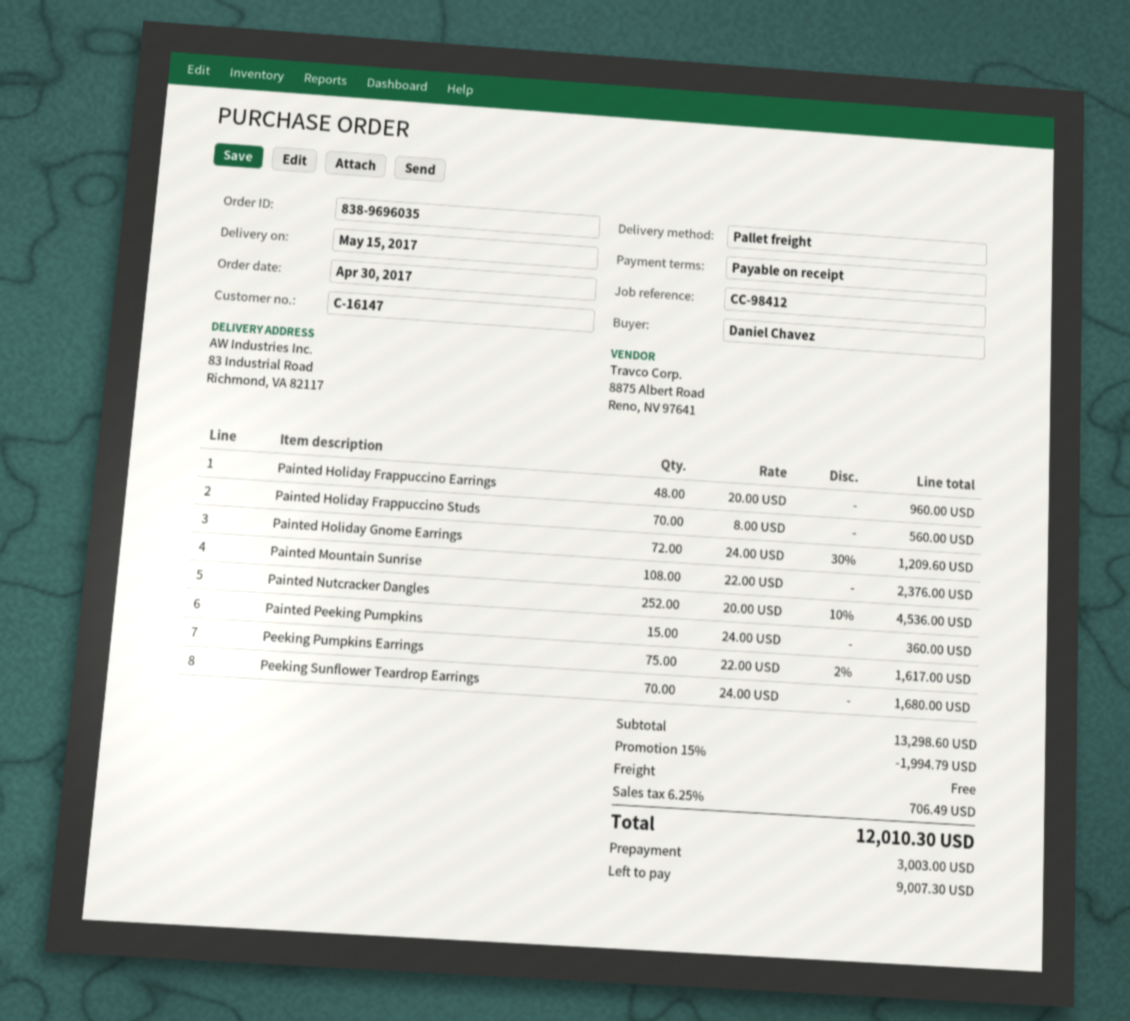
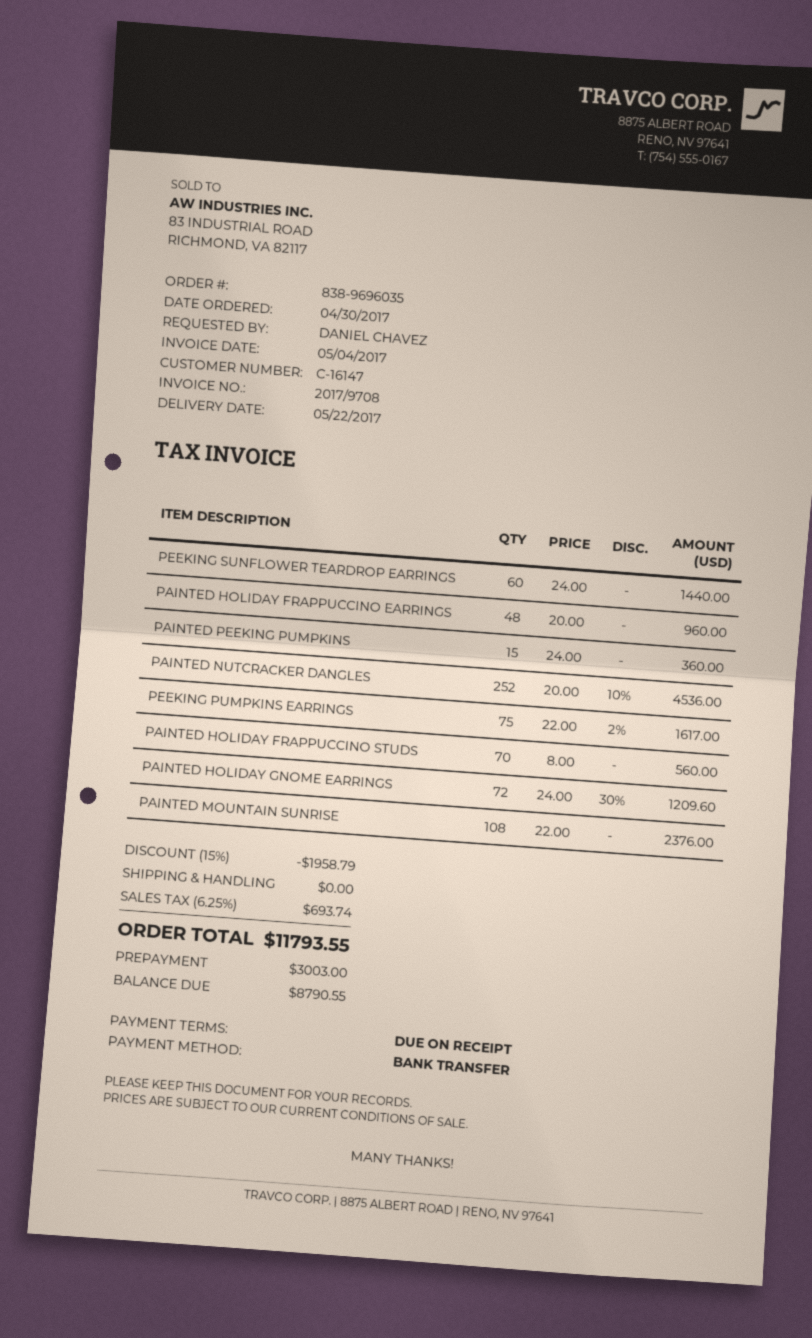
delivery date: 2017-05-15 -> 2017-05-22
Peeking Sunflower Teardrop Earrings: 70 x 24.00 = 1680.00 -> 60 x 24.00 = 1440.00
discount: 15% = 1994.79 -> 15% = 1958.79
tax: 6.25% = 706.49 -> 6.25% = 693.74
total: 12010.30 -> 11793.55
balance: 9007.30 -> 8790.55

